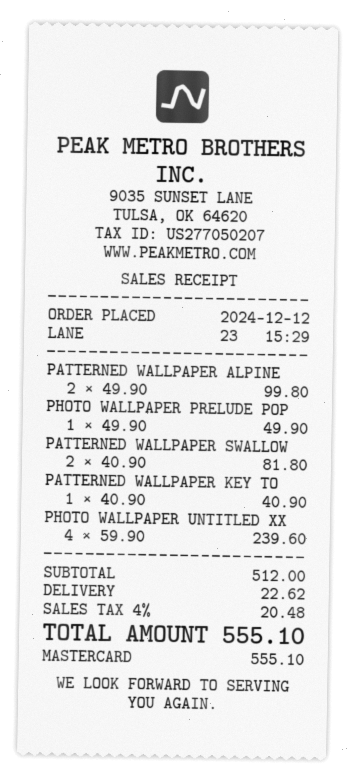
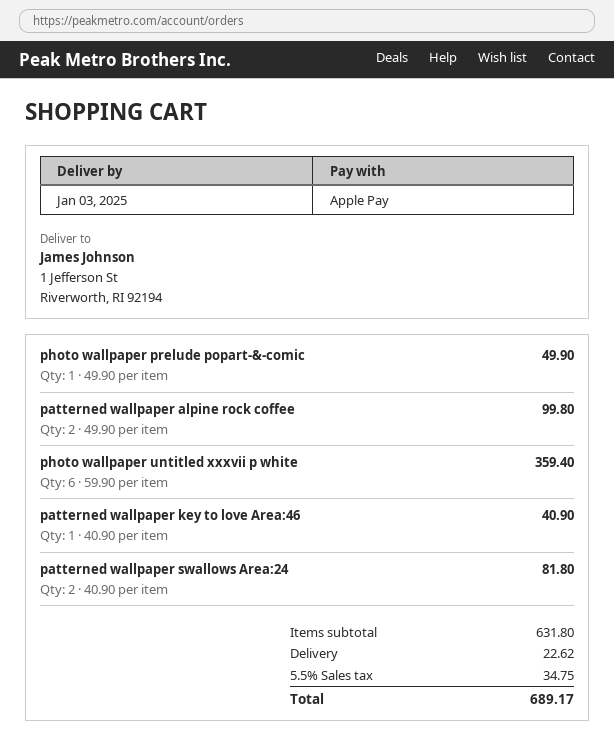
payment method: Mastercard -> Apple Pay
PHOTO WALLPAPER UNTITLED XX: 4 x 59.90 = 239.60 -> 6 x 59.90 = 359.40
subtotal: 512.00 -> 631.80
tax: 4% = 20.48 -> 5.5% = 34.75
total: 555.10 -> 689.17

